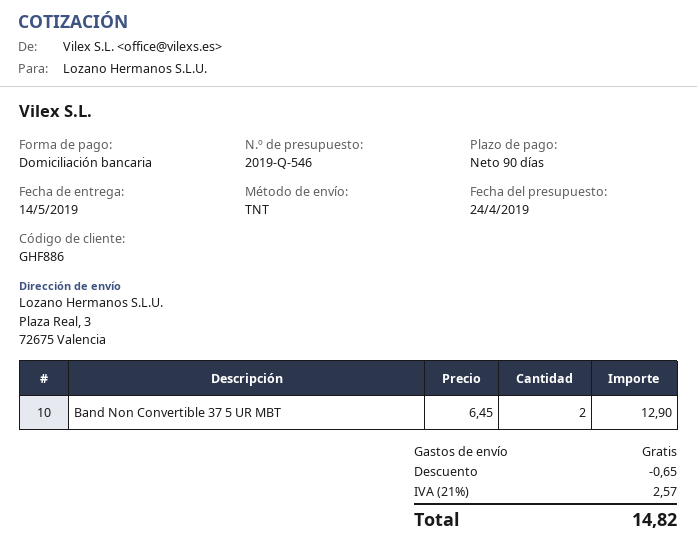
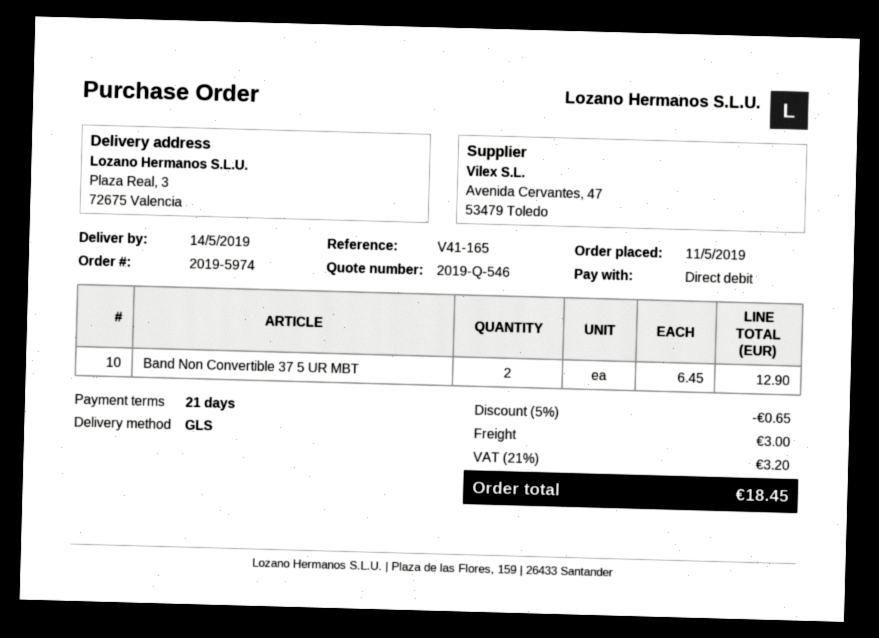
payment terms: 90 days -> 21 days
shipping method: TNT -> GLS
shipping: 0.00 -> 3.00
tax: 21% = 2.57 -> 21% = 3.20
total: 14.82 -> 18.45

